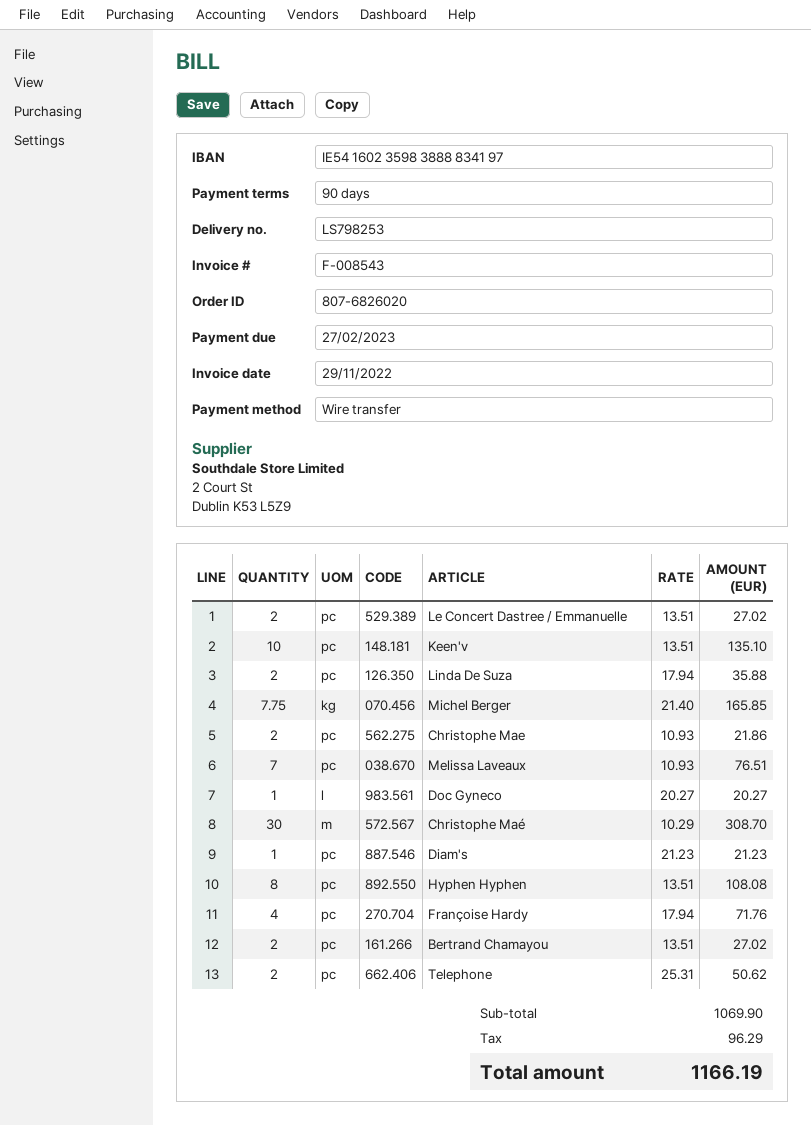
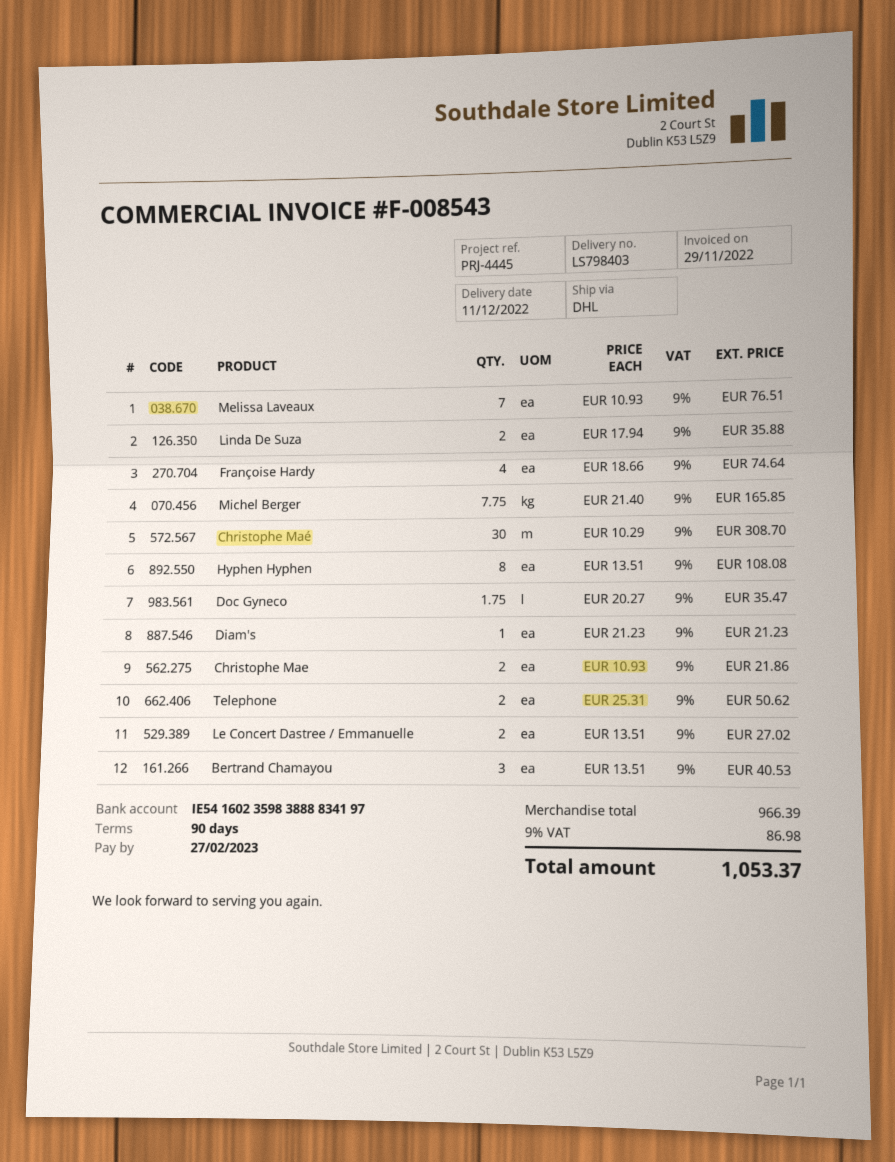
delivery note number: LS798253 -> LS798403
Keen'v: 10 x 13.51 = 135.10 -> none
Doc Gyneco: 1 x 20.27 = 20.27 -> 1.75 x 20.27 = 35.47
Françoise Hardy: 4 x 17.94 = 71.76 -> 4 x 18.66 = 74.64
Bertrand Chamayou: 2 x 13.51 = 27.02 -> 3 x 13.51 = 40.53
subtotal: 1069.90 -> 966.39
tax: 96.29 -> 86.98
total: 1166.19 -> 1053.37

